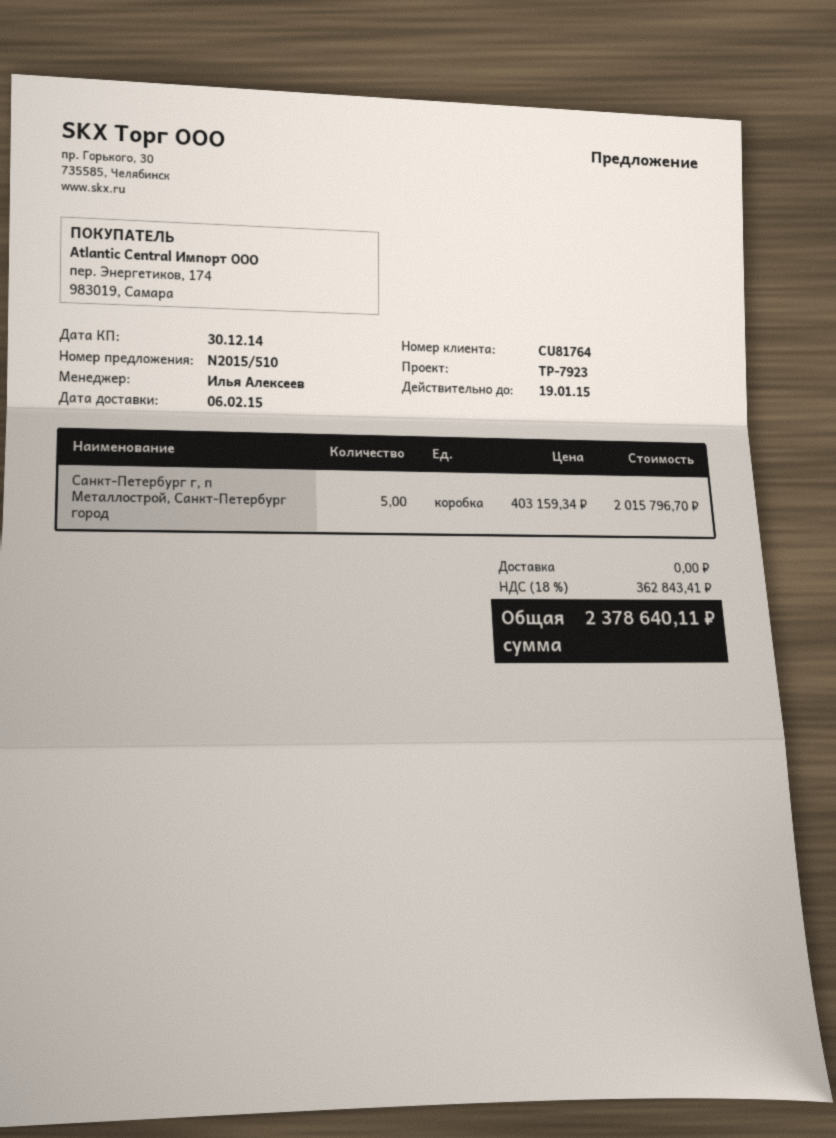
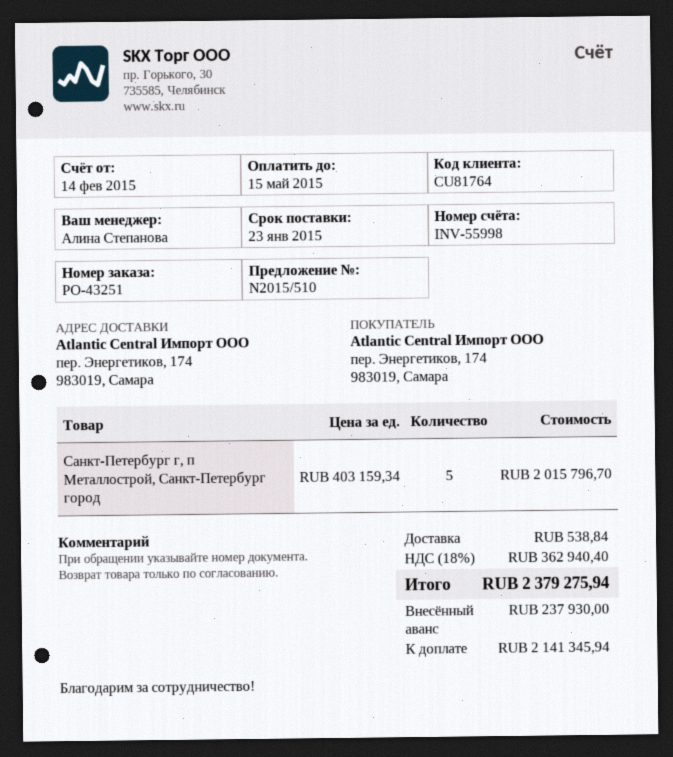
delivery date: 2015-02-06 -> 2015-01-23
sales rep: Илья Алексеев -> Алина Степанова
shipping: 0.00 -> 538.84
tax: 18% = 362843.41 -> 18% = 362940.40
total: 2378640.11 -> 2379275.94

